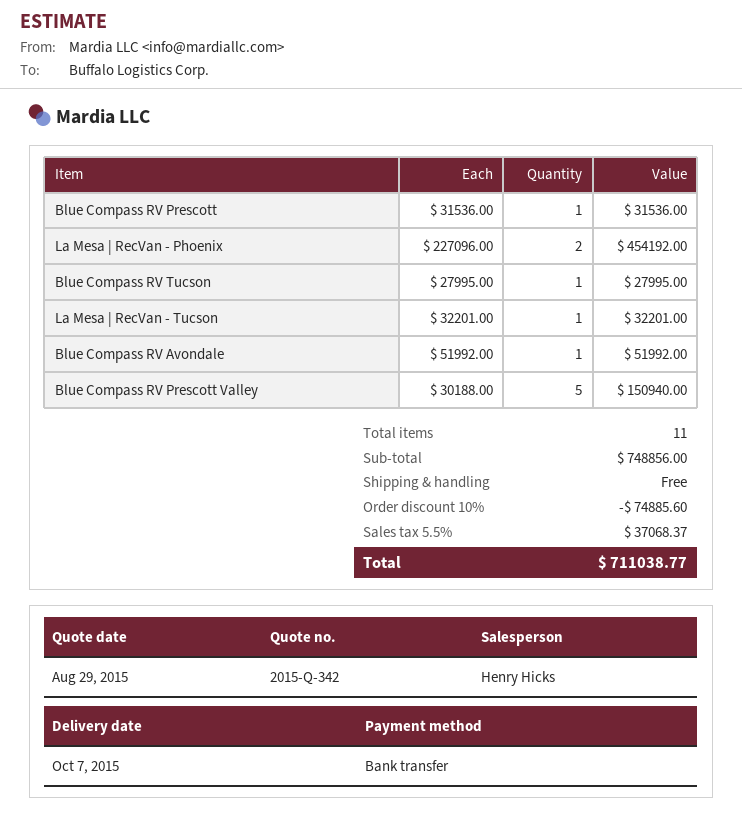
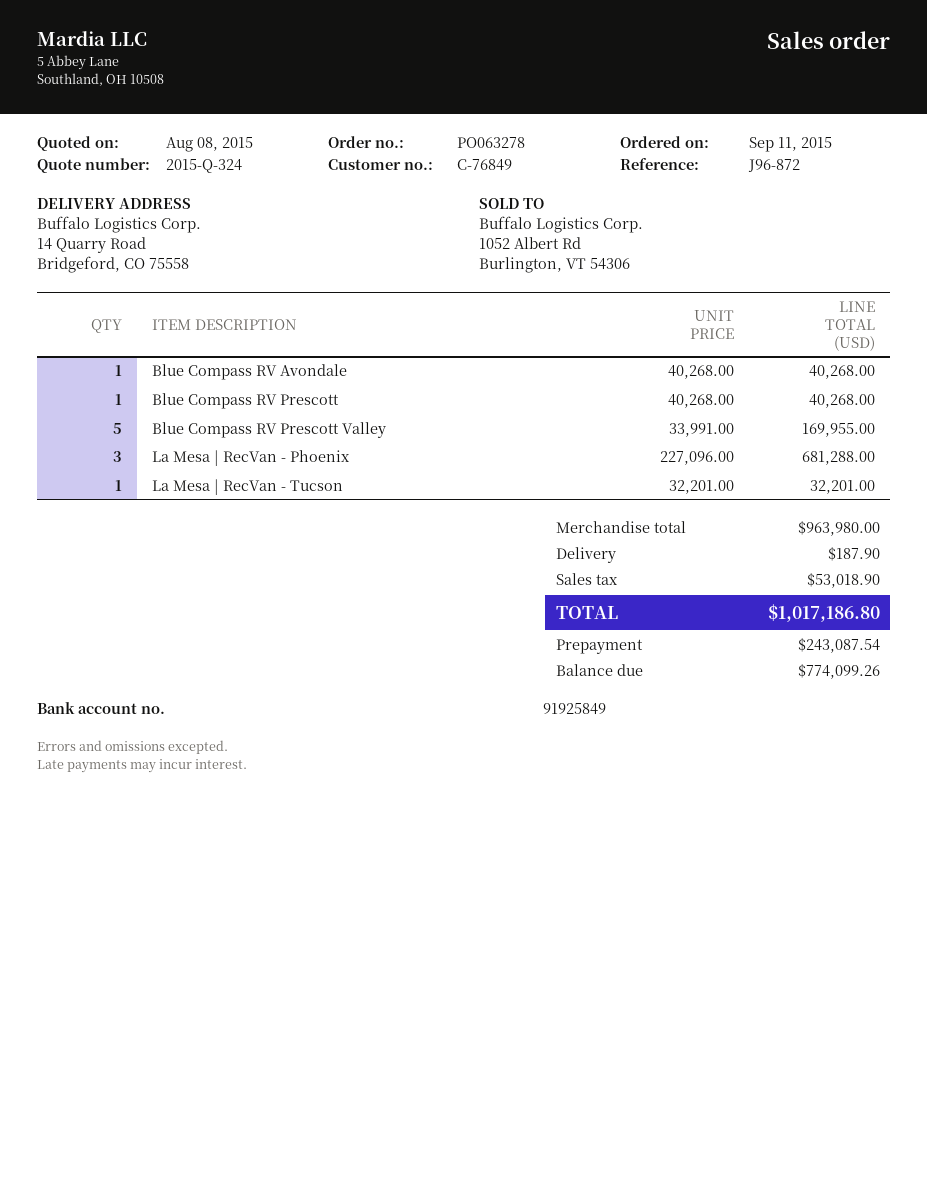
quote number: 2015-Q-342 -> 2015-Q-324
quote date: 2015-08-29 -> 2015-08-08
Blue Compass RV Prescott: 1 x 31536.00 = 31536.00 -> 1 x 40268.00 = 40268.00
La Mesa | RecVan - Phoenix: 2 x 227096.00 = 454192.00 -> 3 x 227096.00 = 681288.00
Blue Compass RV Tucson: 1 x 27995.00 = 27995.00 -> none
Blue Compass RV Avondale: 1 x 51992.00 = 51992.00 -> 1 x 40268.00 = 40268.00
Blue Compass RV Prescott Valley: 5 x 30188.00 = 150940.00 -> 5 x 33991.00 = 169955.00
subtotal: 748856.00 -> 963980.00
discount: 10% = 74885.60 -> none
shipping: 0.00 -> 187.90
tax: 37068.37 -> 53018.90
total: 711038.77 -> 1017186.80

